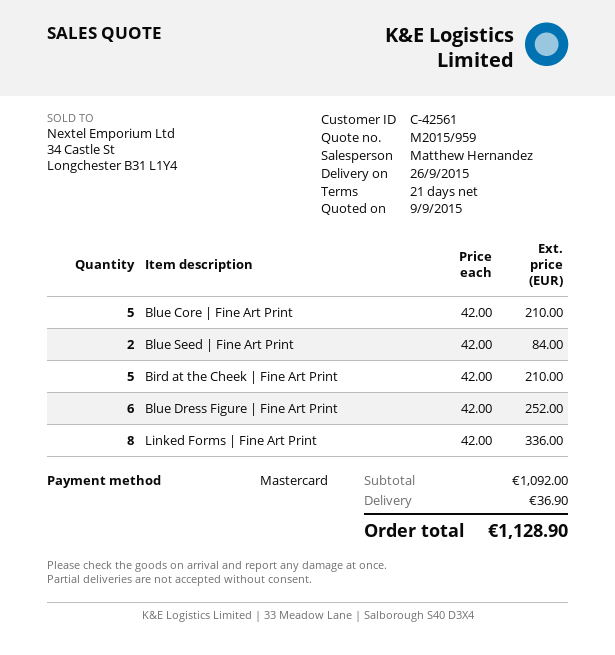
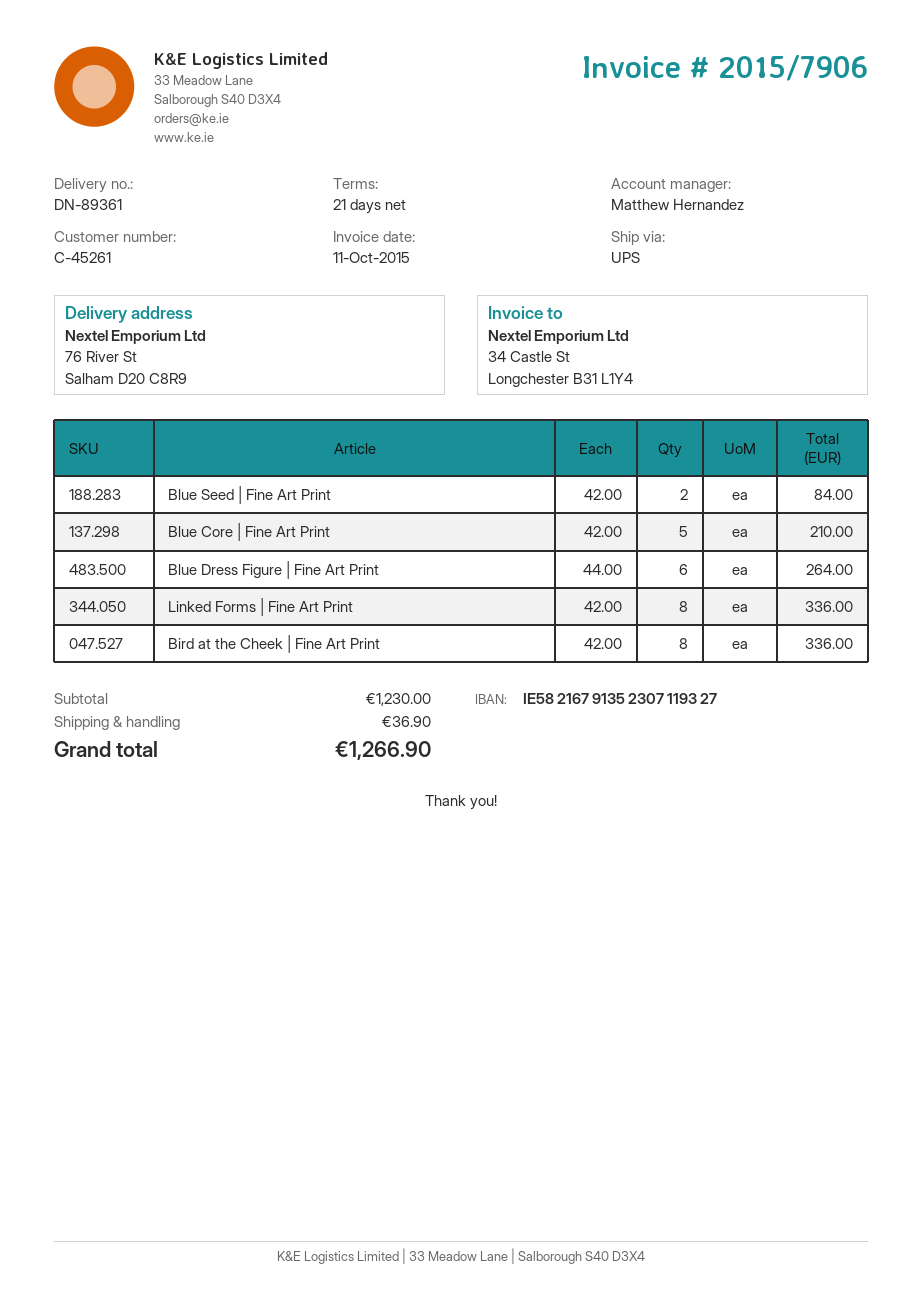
customer number: C-42561 -> C-45261
Bird at the Cheek | Fine Art Print: 5 x 42.00 = 210.00 -> 8 x 42.00 = 336.00
Blue Dress Figure | Fine Art Print: 6 x 42.00 = 252.00 -> 6 x 44.00 = 264.00
subtotal: 1092.00 -> 1230.00
total: 1128.90 -> 1266.90

